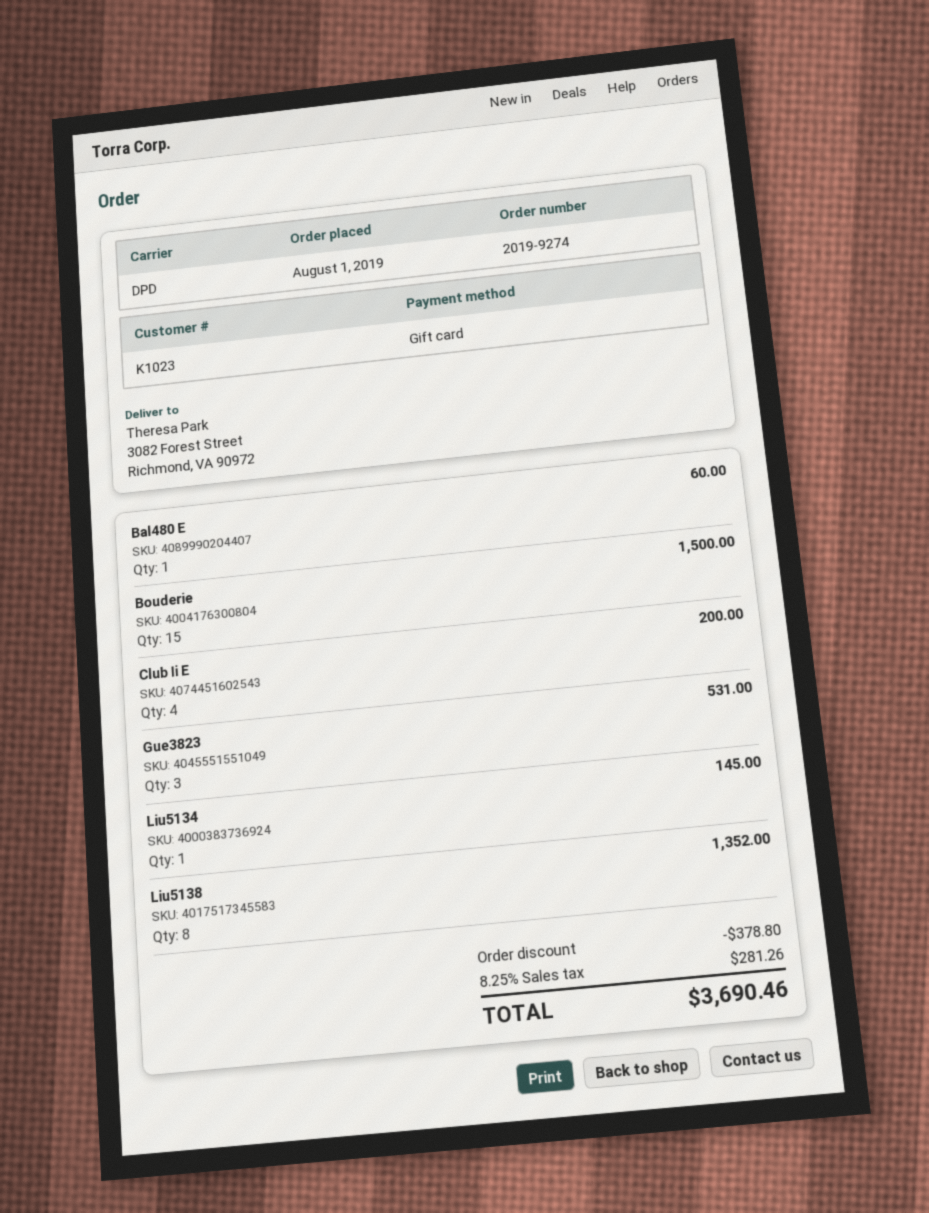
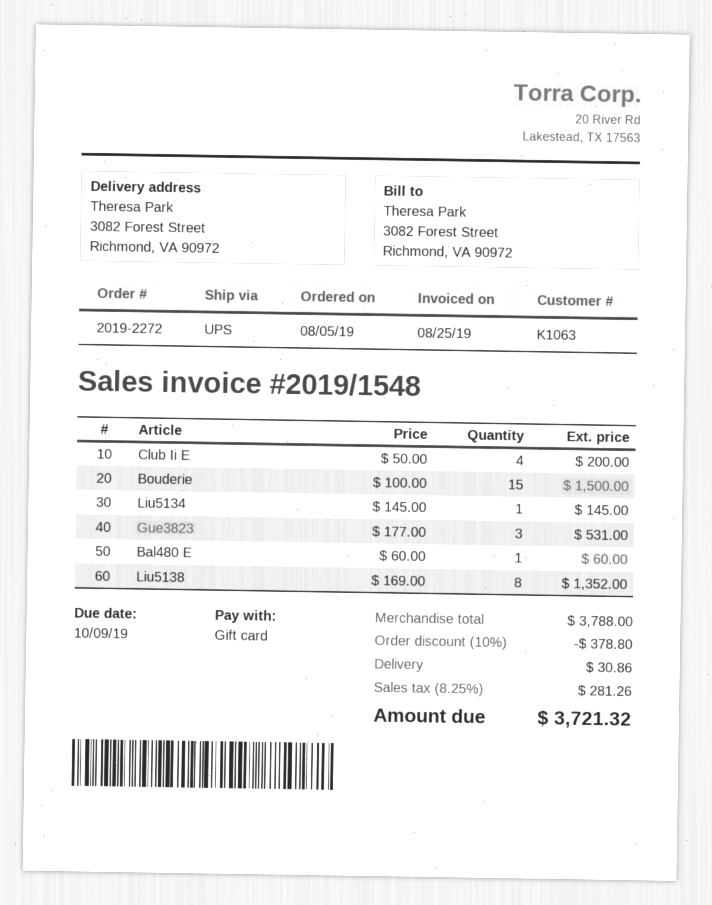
order number: 2019-9274 -> 2019-2272
order date: 2019-08-01 -> 2019-08-05
customer number: K1023 -> K1063
shipping method: DPD -> UPS
shipping: none -> 30.86
total: 3690.46 -> 3721.32

